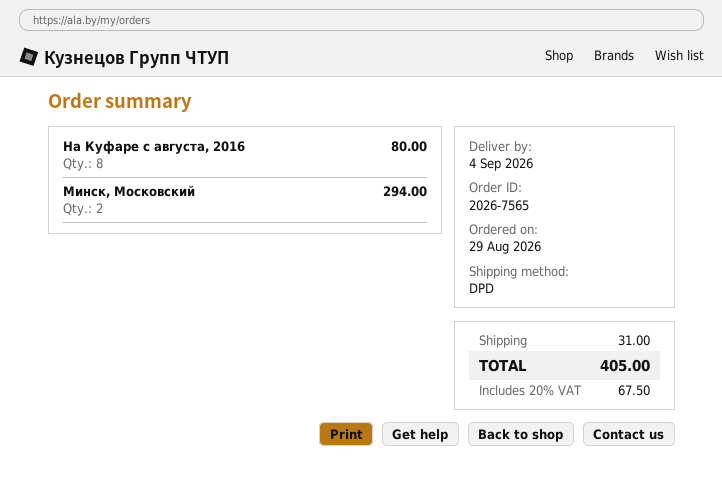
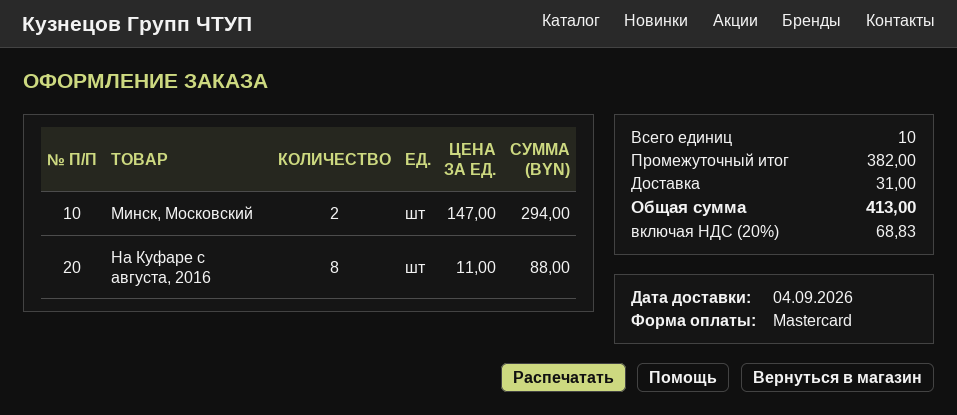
На Куфаре с августа, 2016: 8 for 80.00 -> 8 for 88.00
tax: 20% = 67.50 -> 20% = 68.83
total: 405.00 -> 413.00

